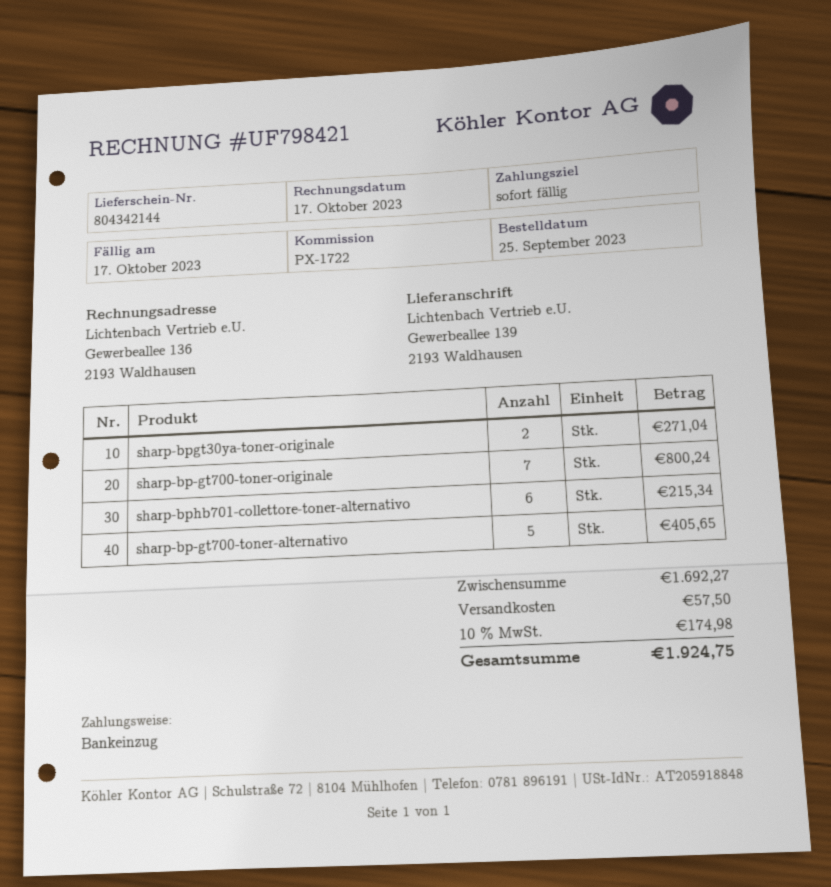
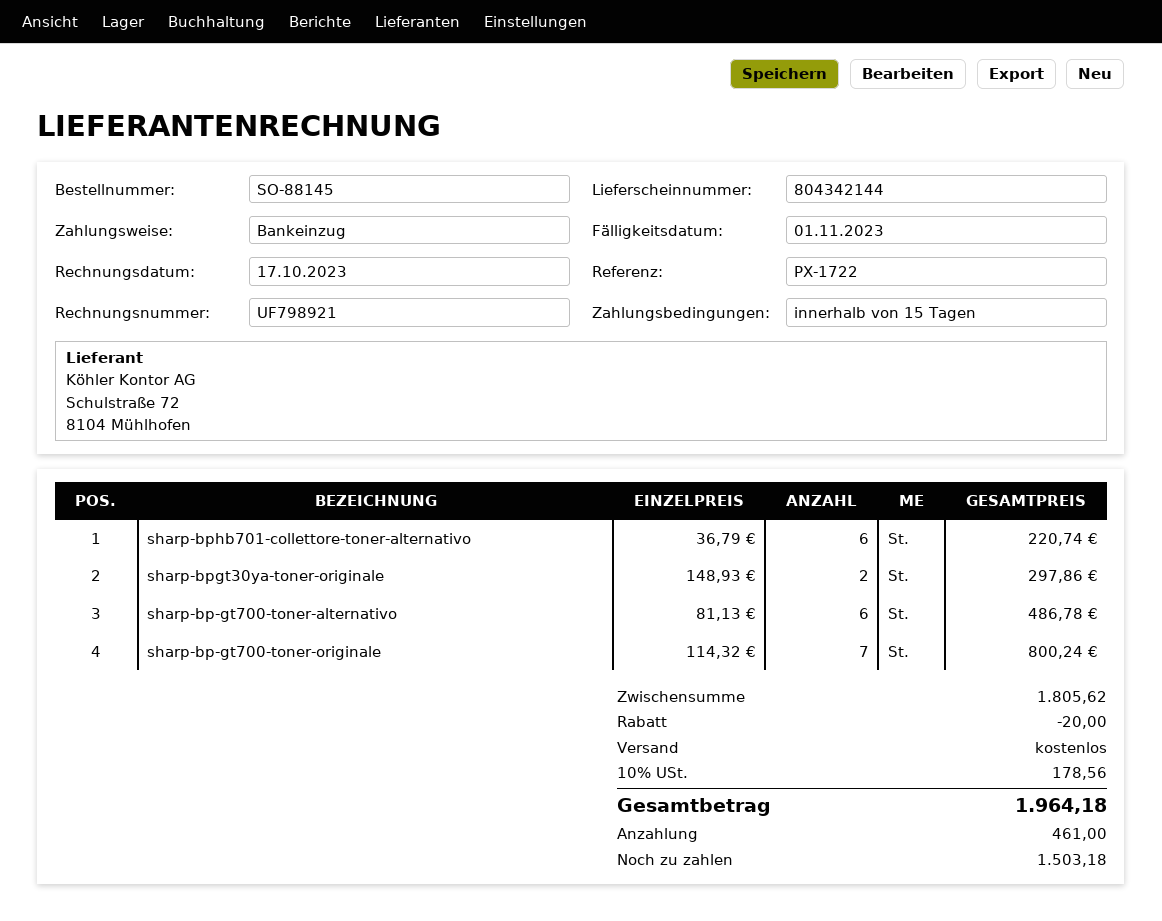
invoice number: UF798421 -> UF798921
payment terms: on receipt -> 15 days
due date: 2023-10-17 -> 2023-11-01
sharp-bpgt30ya-toner-originale: 2 for 271.04 -> 2 for 297.86
sharp-bphb701-collettore-toner-alternativo: 6 for 215.34 -> 6 for 220.74
sharp-bp-gt700-toner-alternativo: 5 for 405.65 -> 6 for 486.78
subtotal: 1692.27 -> 1805.62
discount: none -> 20.00
shipping: 57.50 -> 0.00
tax: 10% = 174.98 -> 10% = 178.56
total: 1924.75 -> 1964.18

